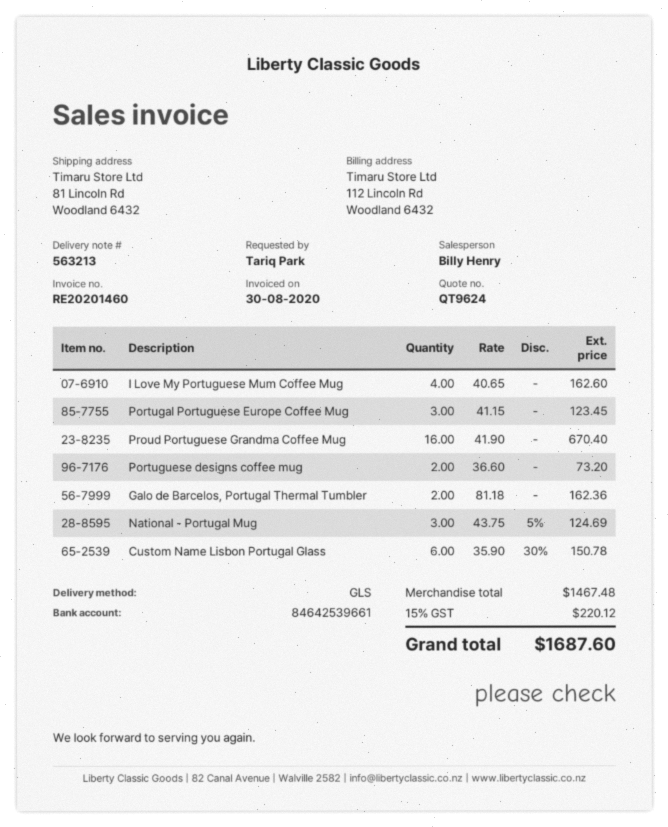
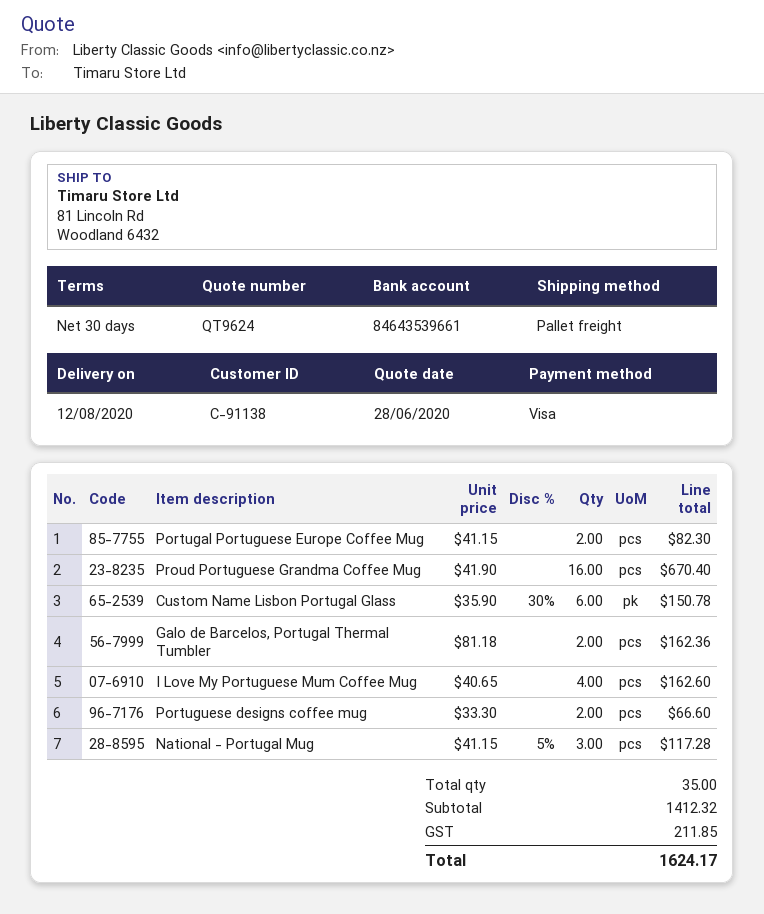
bank account: 84642539661 -> 84643539661
shipping method: GLS -> pallet freight
Portugal Portuguese Europe Coffee Mug: 3 x 41.15 = 123.45 -> 2 x 41.15 = 82.30
Portuguese designs coffee mug: 2 x 36.60 = 73.20 -> 2 x 33.30 = 66.60
National - Portugal Mug: 3 x 43.75 - 5% = 124.69 -> 3 x 41.15 - 5% = 117.28
subtotal: 1467.48 -> 1412.32
tax: 220.12 -> 211.85
total: 1687.60 -> 1624.17

